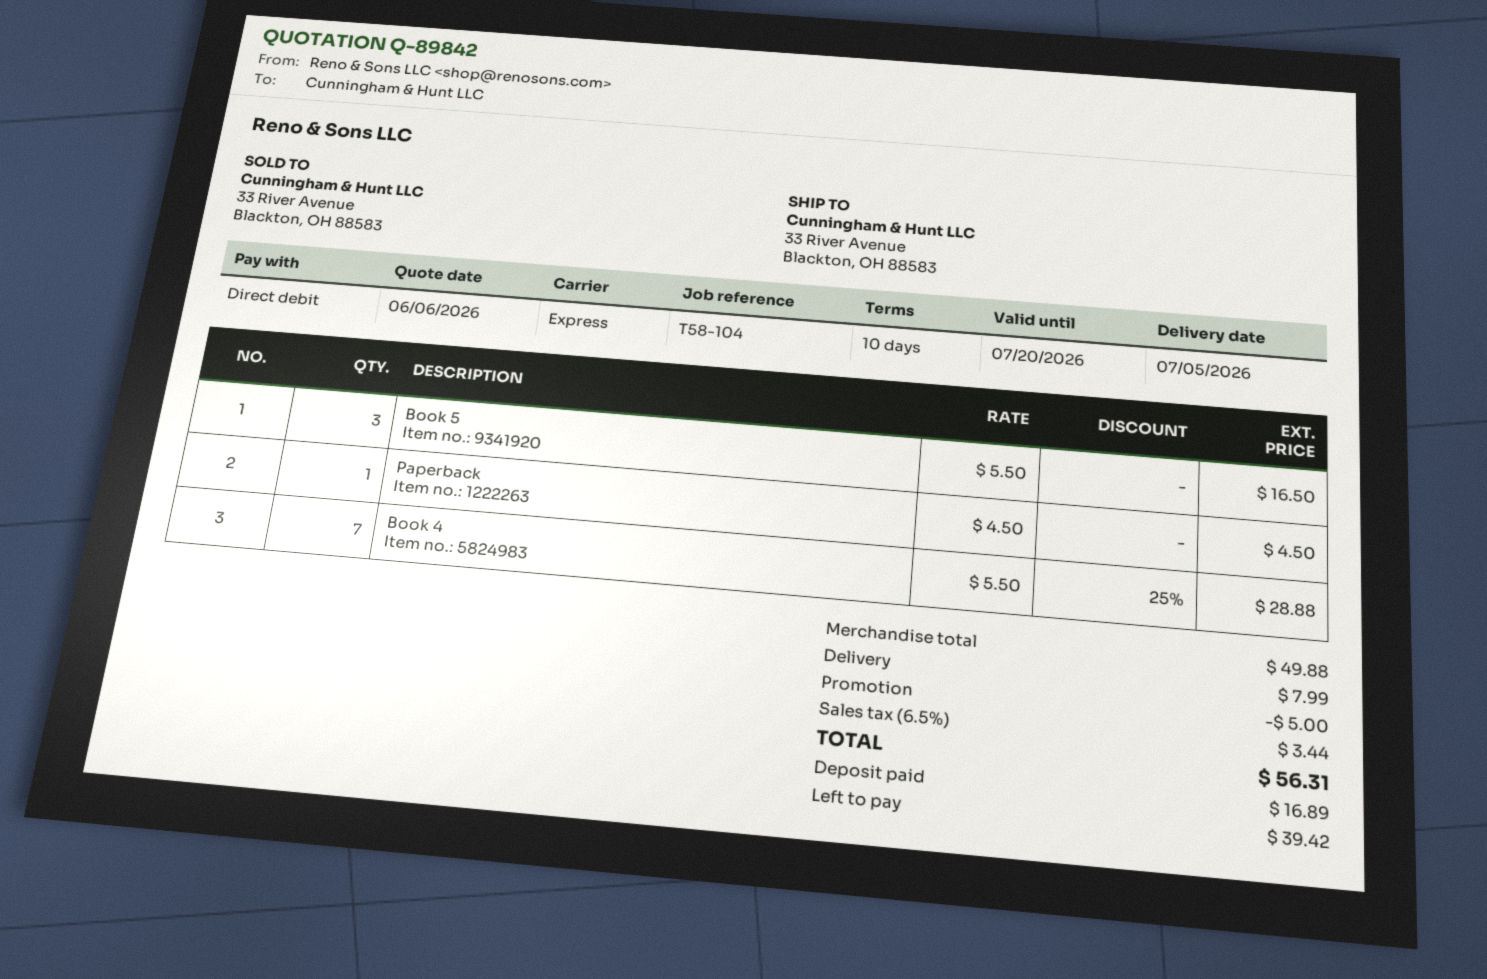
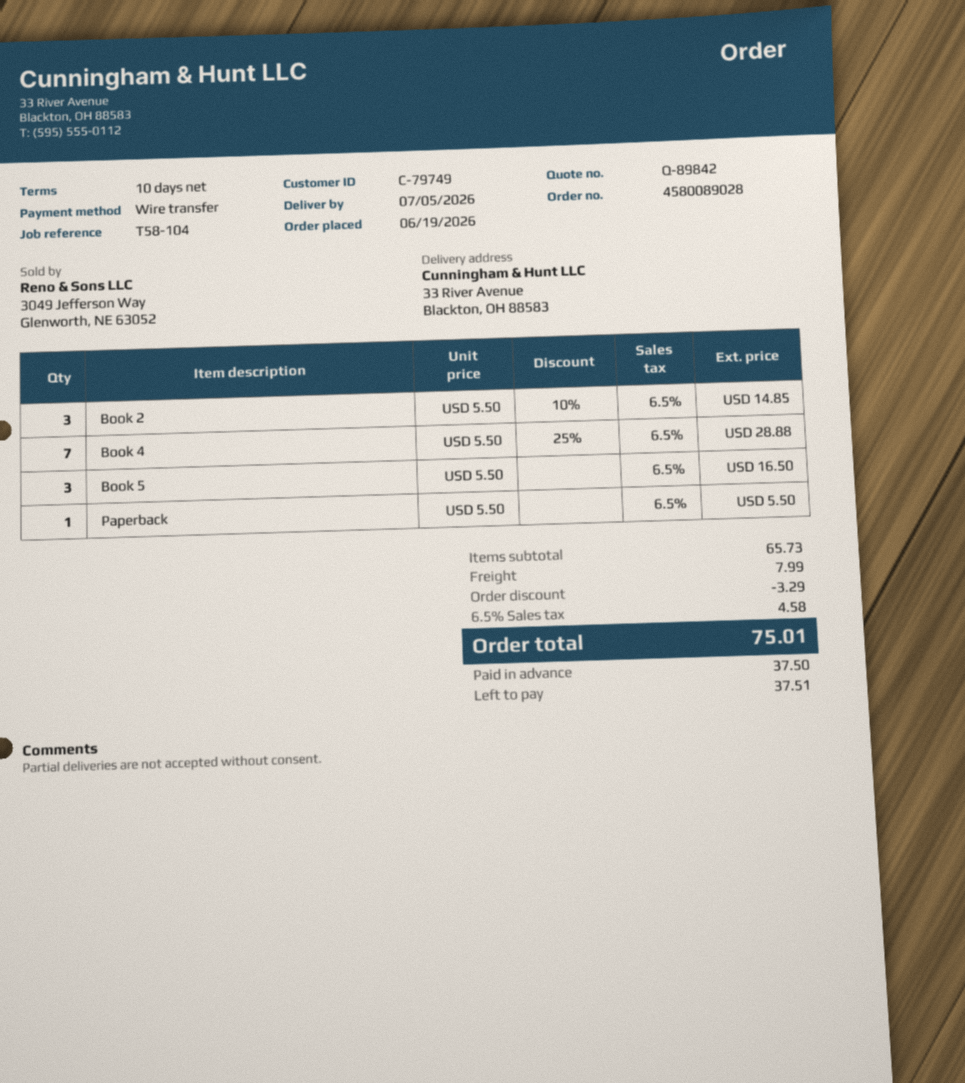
payment method: direct debit -> bank transfer
Paperback: 1 x 4.50 = 4.50 -> 1 x 5.50 = 5.50
Book 2: none -> 3 x 5.50 - 10% = 14.85
subtotal: 49.88 -> 65.73
discount: 5.00 -> 3.29
tax: 6.5% = 3.44 -> 6.5% = 4.58
total: 56.31 -> 75.01
deposit: 16.89 -> 37.50
balance: 39.42 -> 37.51

